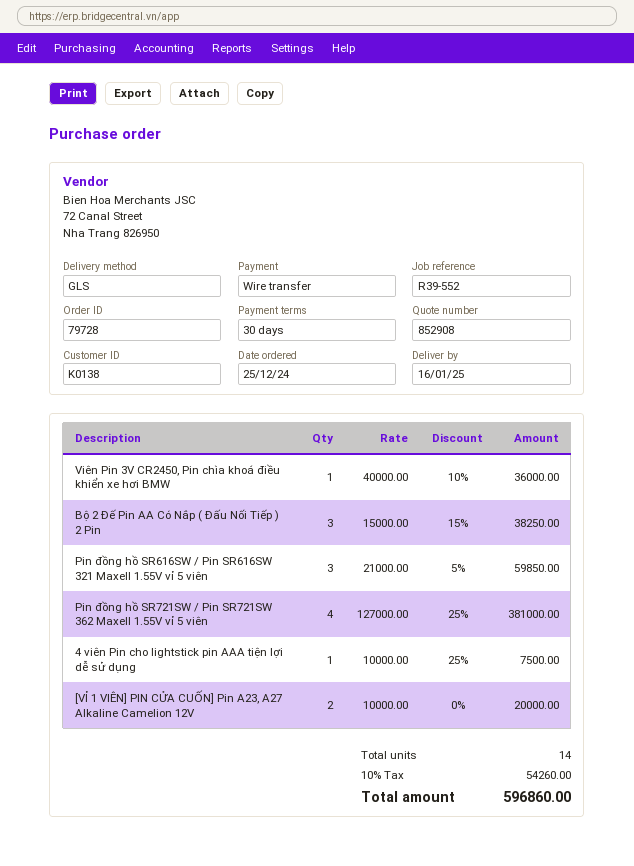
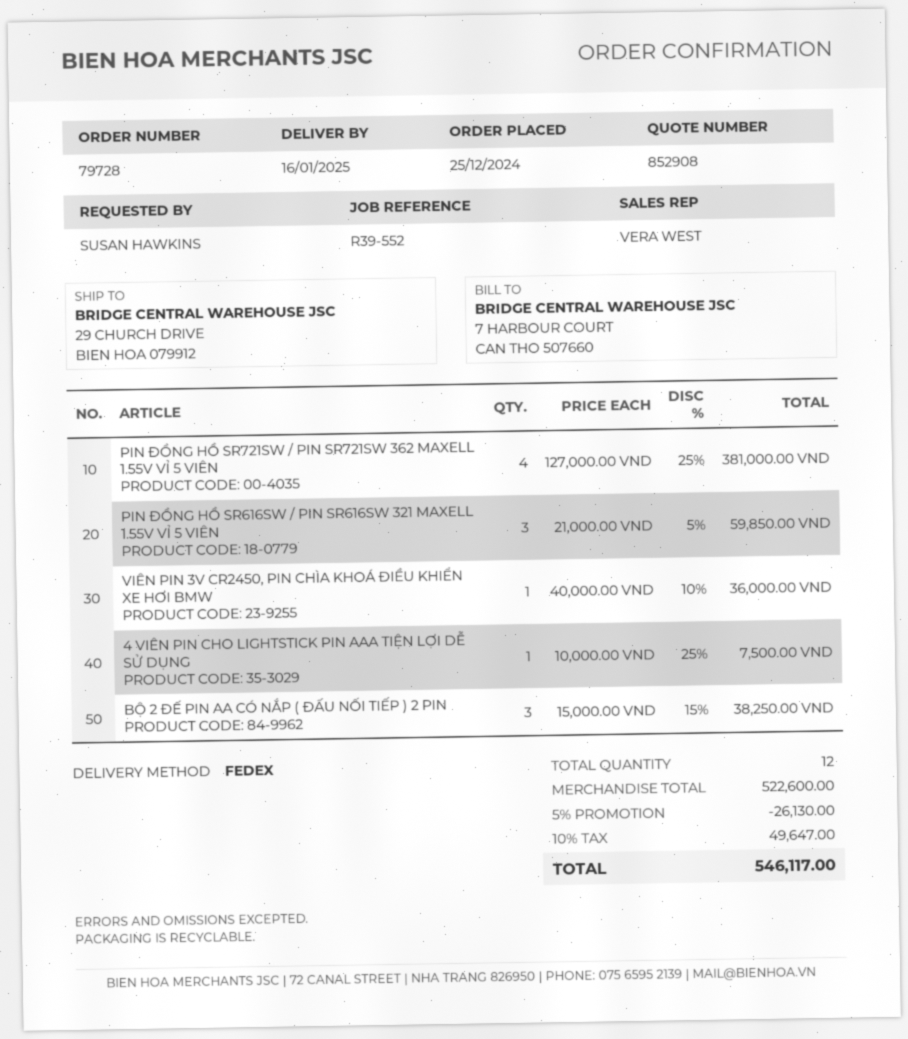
shipping method: GLS -> FedEx
[VỈ 1 VIÊN] PIN CỬA CUỐN] Pin A23, A27 Alkaline Camelion 12V: 2 x 10000.00 = 20000.00 -> none
total quantity: 14 -> 12
discount: none -> 5% = 26130.00
tax: 10% = 54260.00 -> 10% = 49647.00
total: 596860.00 -> 546117.00

